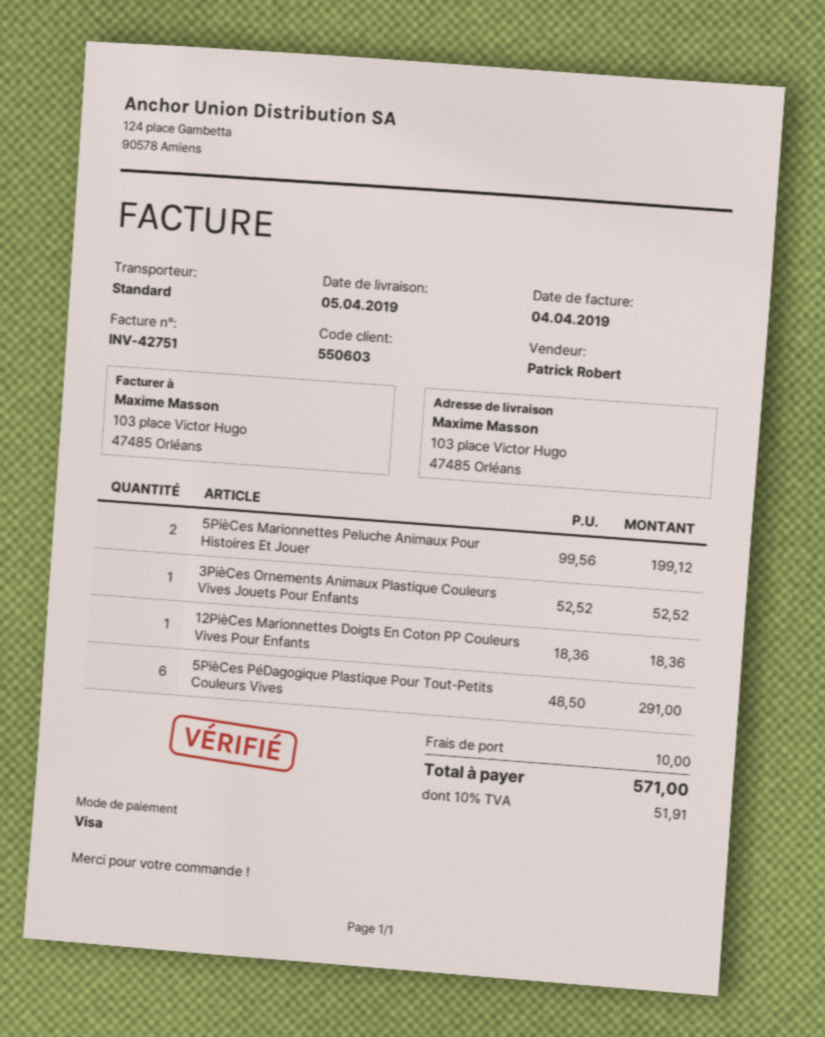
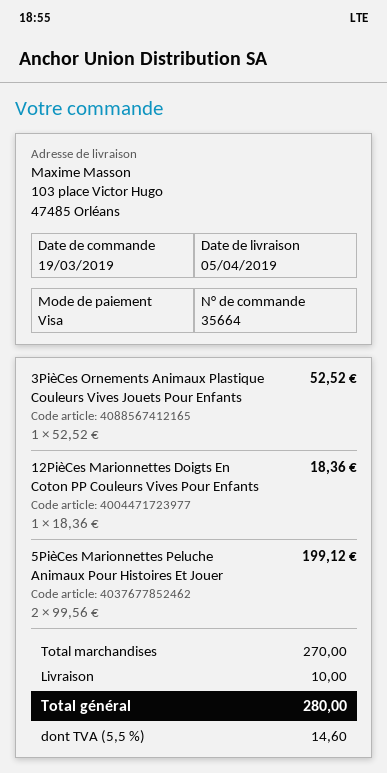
5PièCes PéDagogique Plastique Pour Tout-Petits Couleurs Vives: 6 x 48.50 = 291.00 -> none
tax: 10% = 51.91 -> 5.5% = 14.60
total: 571.00 -> 280.00

